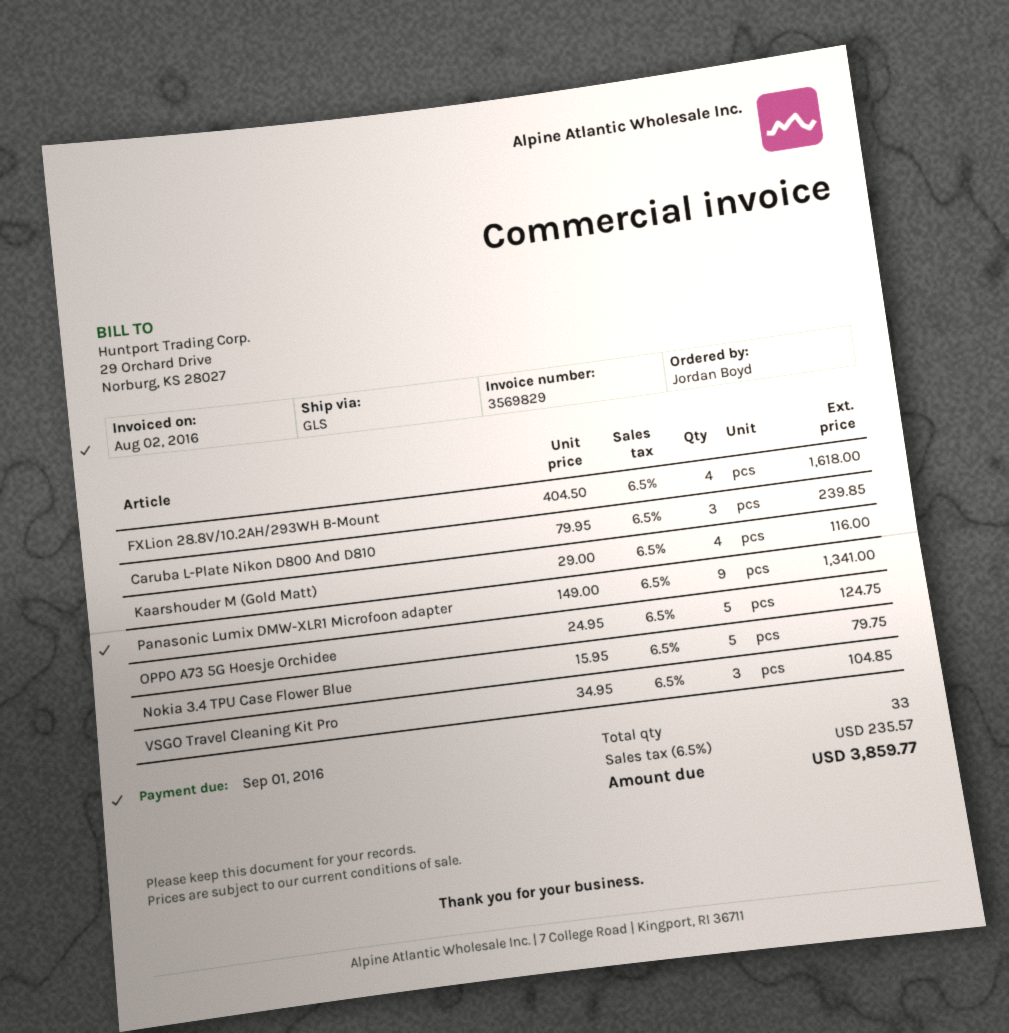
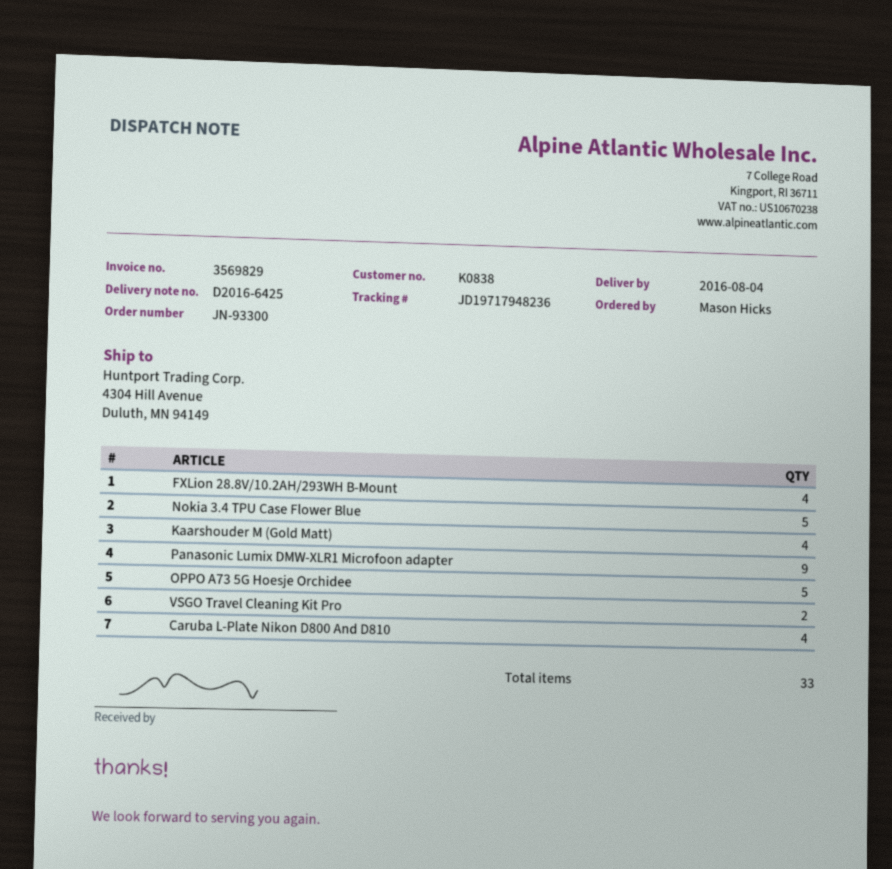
ordered by: Jordan Boyd -> Mason Hicks
Caruba L-Plate Nikon D800 And D810: 3 -> 4
VSGO Travel Cleaning Kit Pro: 3 -> 2

